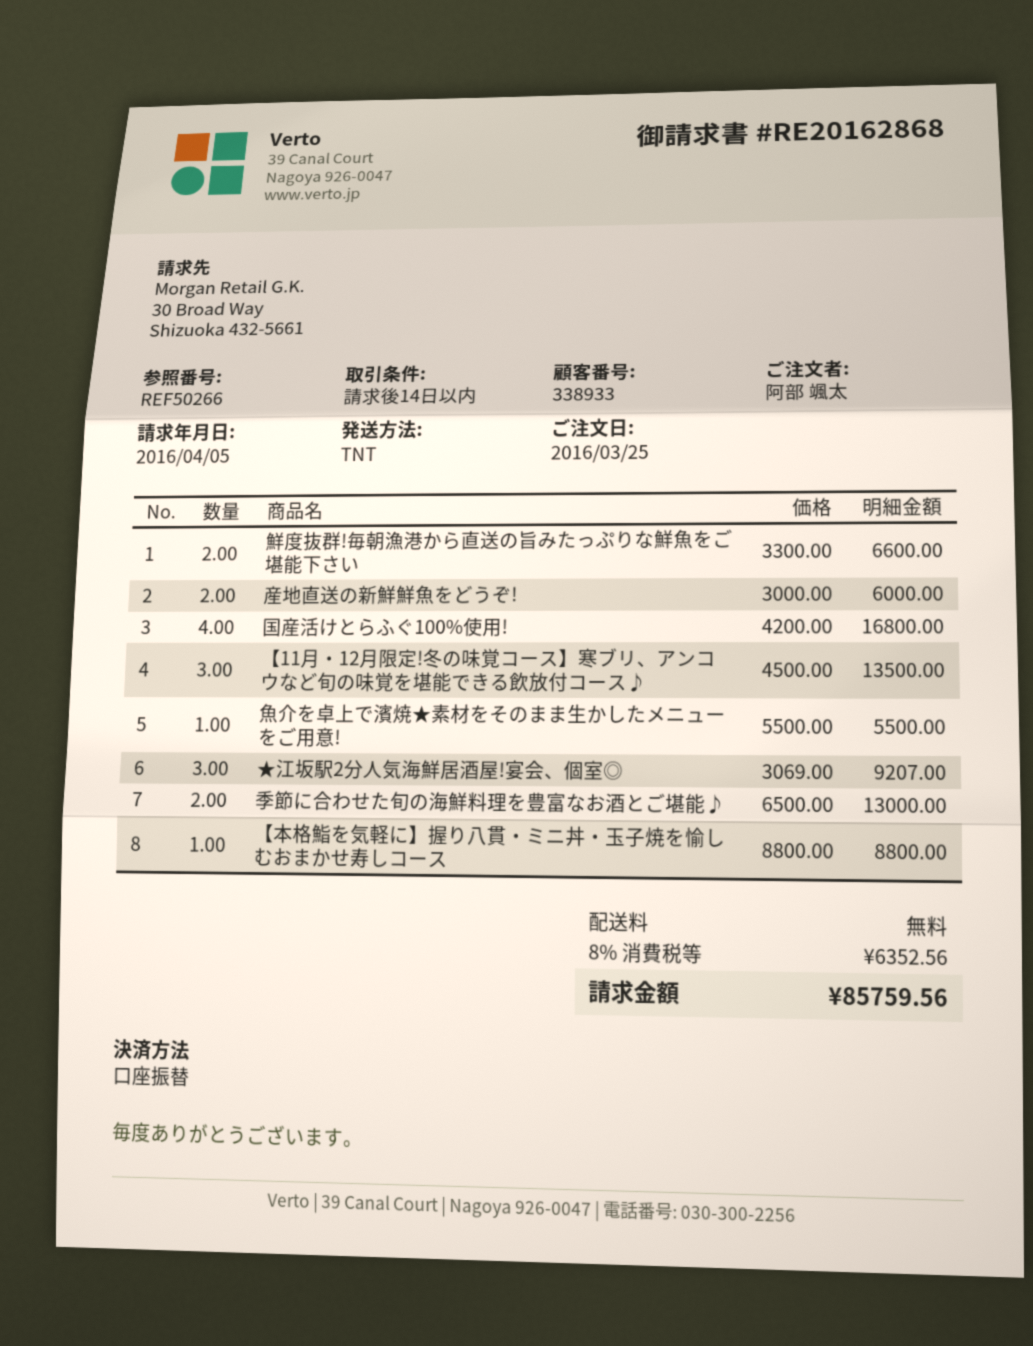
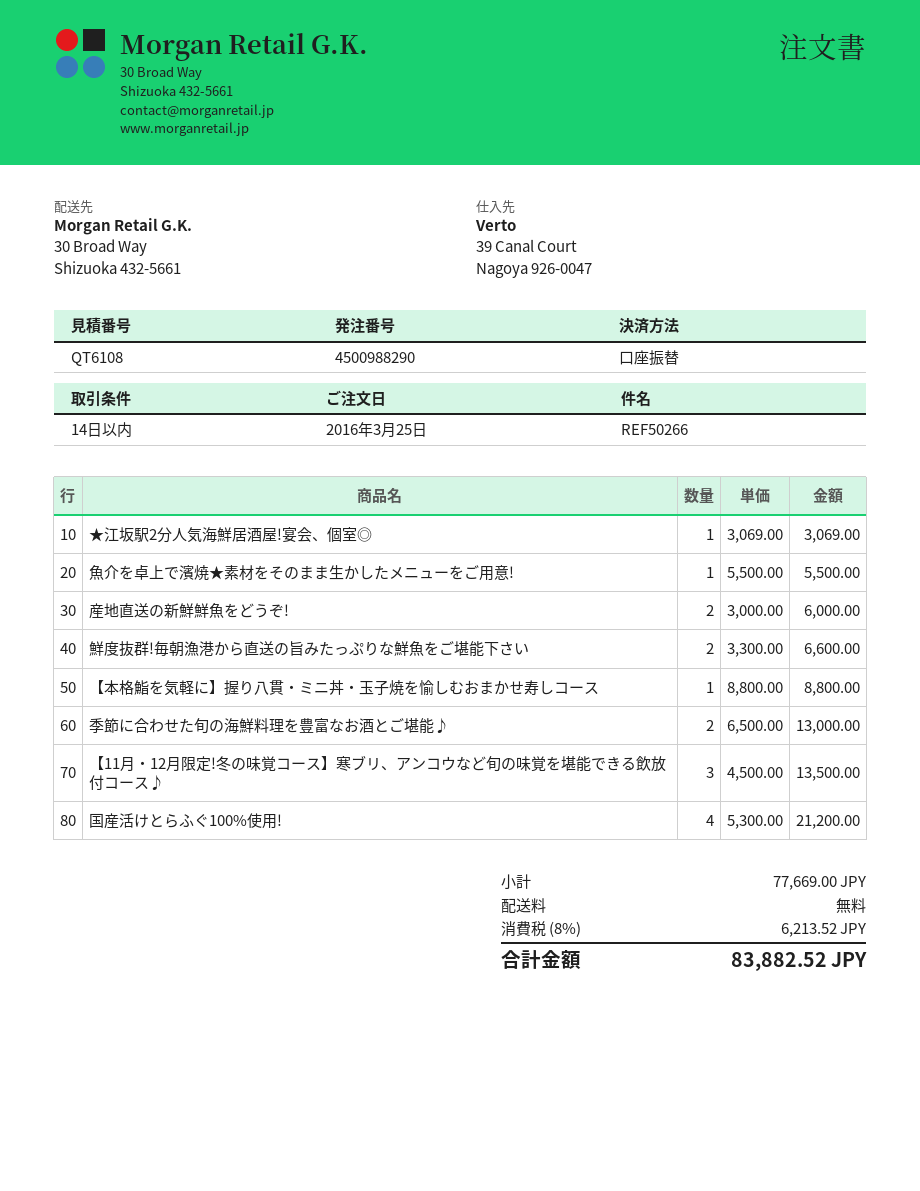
国産活けとらふぐ100%使用!: 4 x 4200.00 = 16800.00 -> 4 x 5300.00 = 21200.00
★江坂駅2分人気海鮮居酒屋!宴会、個室◎: 3 x 3069.00 = 9207.00 -> 1 x 3069.00 = 3069.00
tax: 8% = 6352.56 -> 8% = 6213.52
total: 85759.56 -> 83882.52

